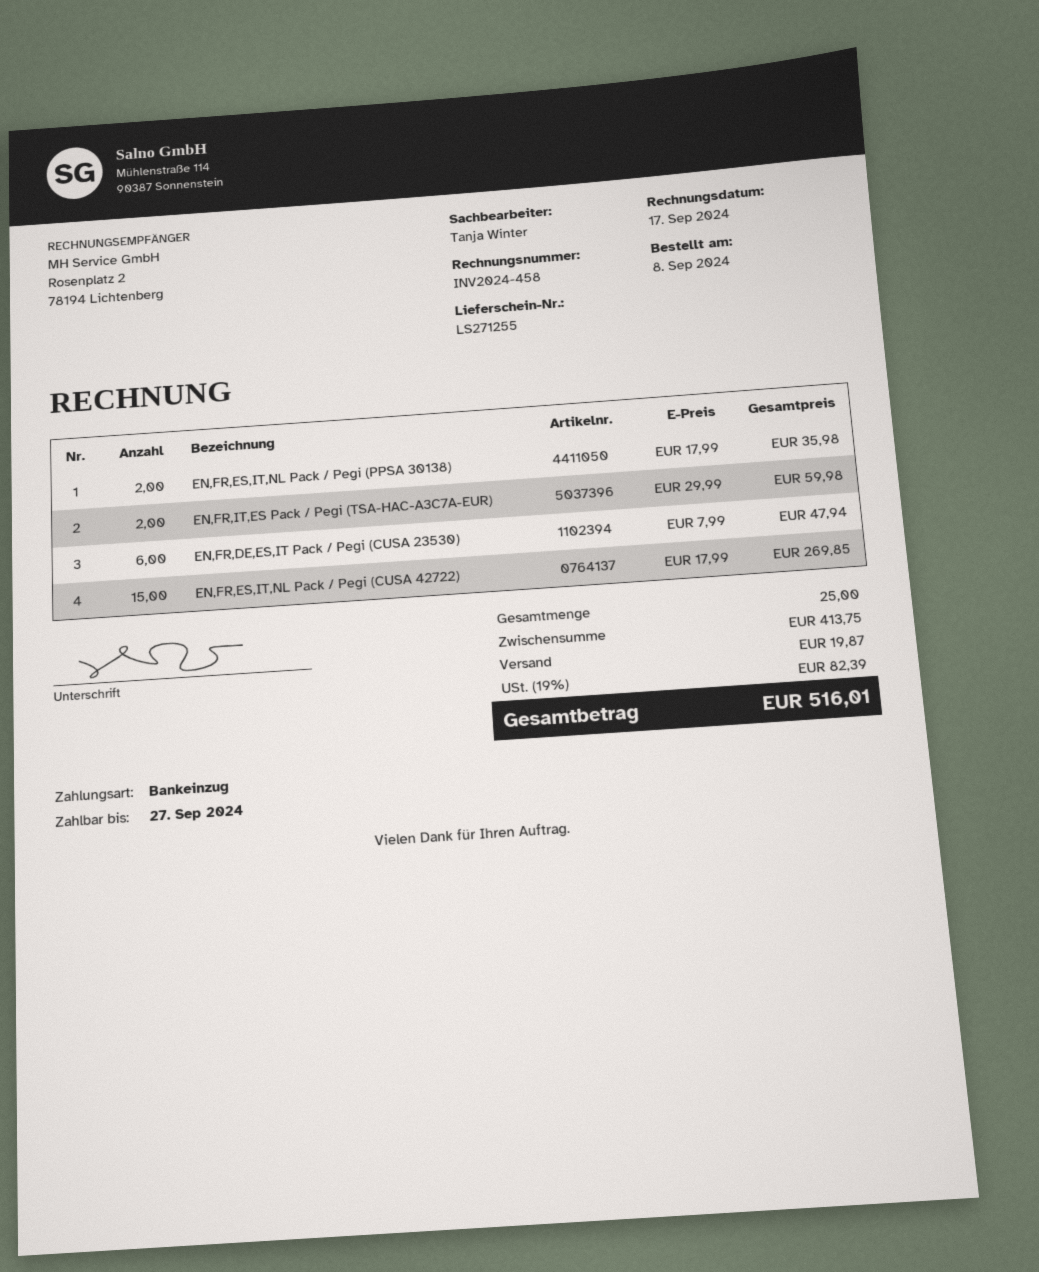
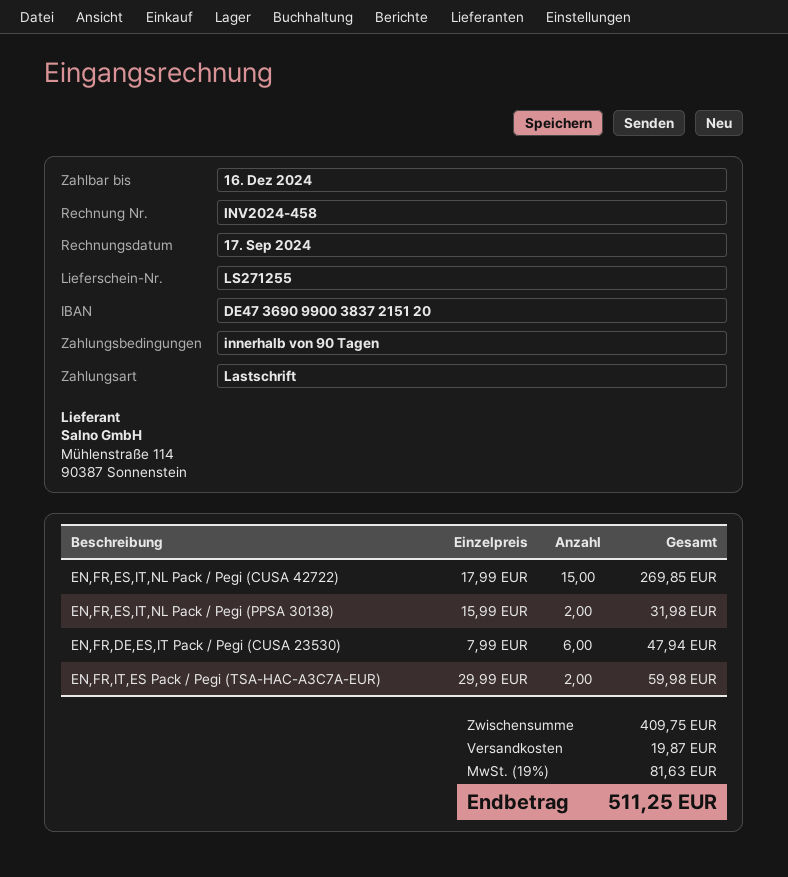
due date: 2024-09-27 -> 2024-12-16
EN,FR,ES,IT,NL Pack / Pegi (PPSA 30138): 2 x 17.99 = 35.98 -> 2 x 15.99 = 31.98
subtotal: 413.75 -> 409.75
tax: 19% = 82.39 -> 19% = 81.63
total: 516.01 -> 511.25

